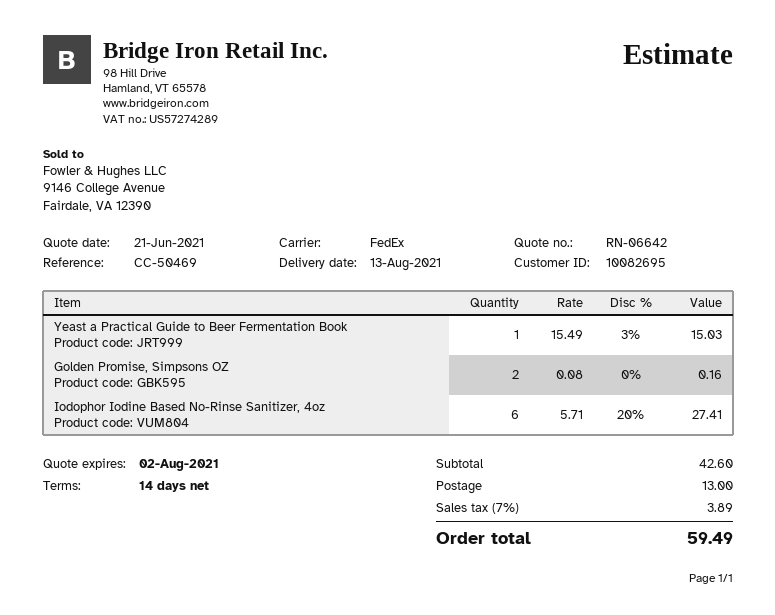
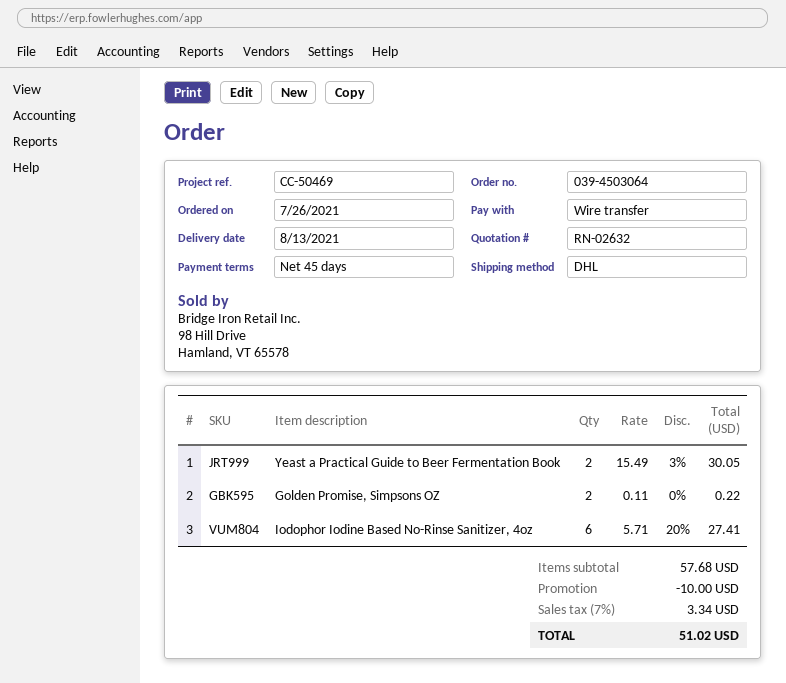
quote number: RN-06642 -> RN-02632
payment terms: 14 days -> 45 days
shipping method: FedEx -> DHL
Yeast a Practical Guide to Beer Fermentation Book: 1 x 15.49 - 3% = 15.03 -> 2 x 15.49 - 3% = 30.05
Golden Promise, Simpsons OZ: 2 x 0.08 = 0.16 -> 2 x 0.11 = 0.22
subtotal: 42.60 -> 57.68
discount: none -> 10.00
shipping: 13.00 -> none
tax: 7% = 3.89 -> 7% = 3.34
total: 59.49 -> 51.02

